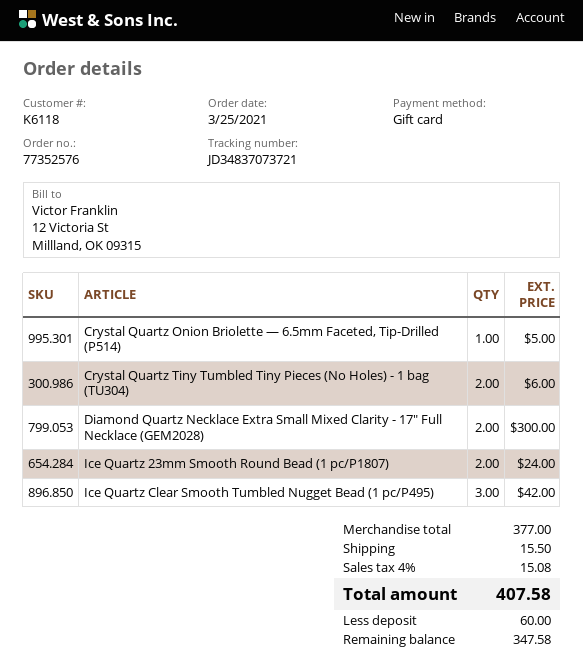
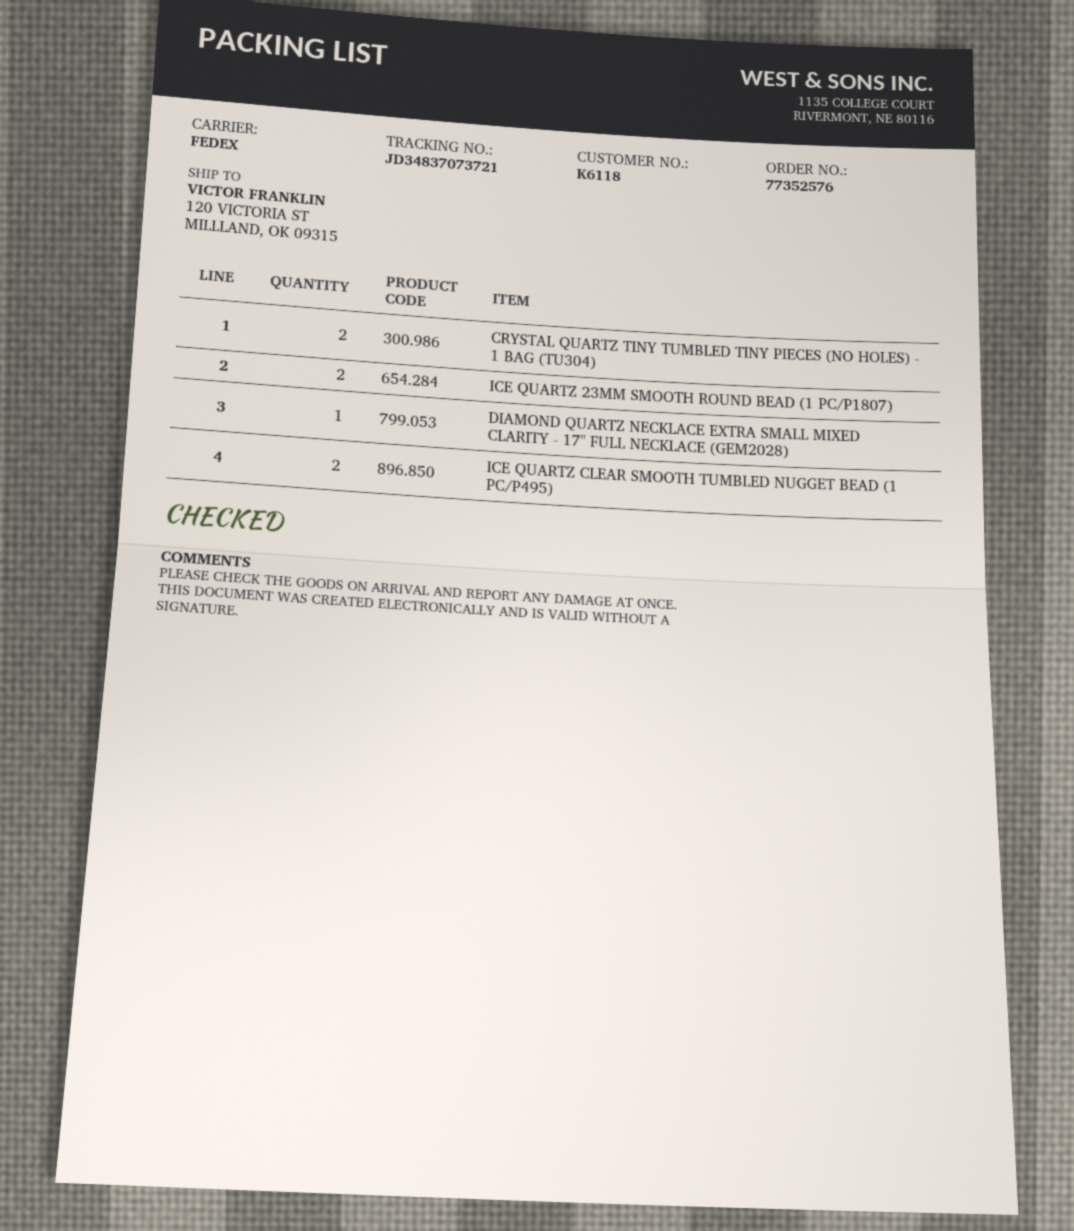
Crystal Quartz Onion Briolette — 6.5mm Faceted, Tip-Drilled (P514): 1 -> none
Diamond Quartz Necklace Extra Small Mixed Clarity - 17" Full Necklace (GEM2028): 2 -> 1
Ice Quartz Clear Smooth Tumbled Nugget Bead (1 pc/P495): 3 -> 2

